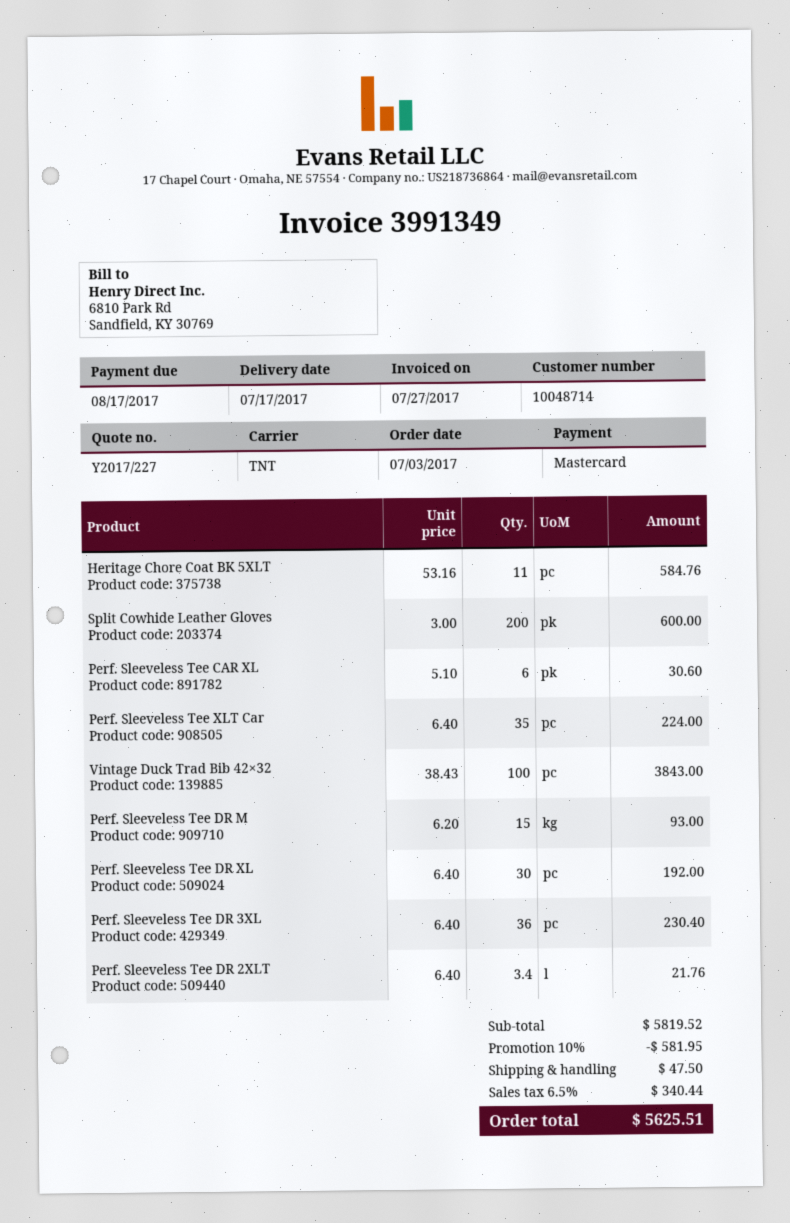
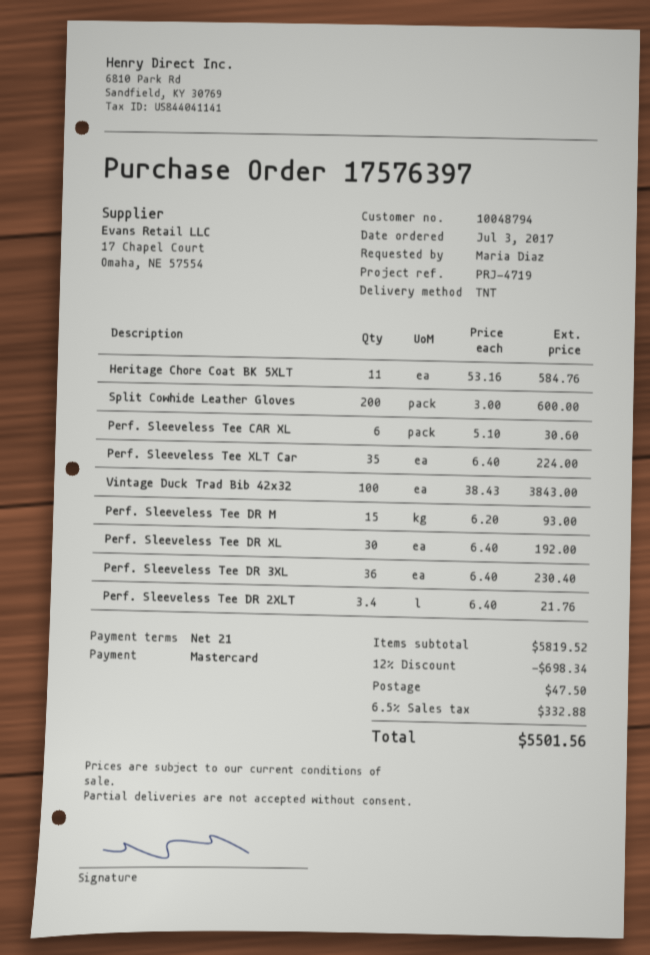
customer number: 10048714 -> 10048794
discount: 10% = 581.95 -> 12% = 698.34
tax: 6.5% = 340.44 -> 6.5% = 332.88
total: 5625.51 -> 5501.56

